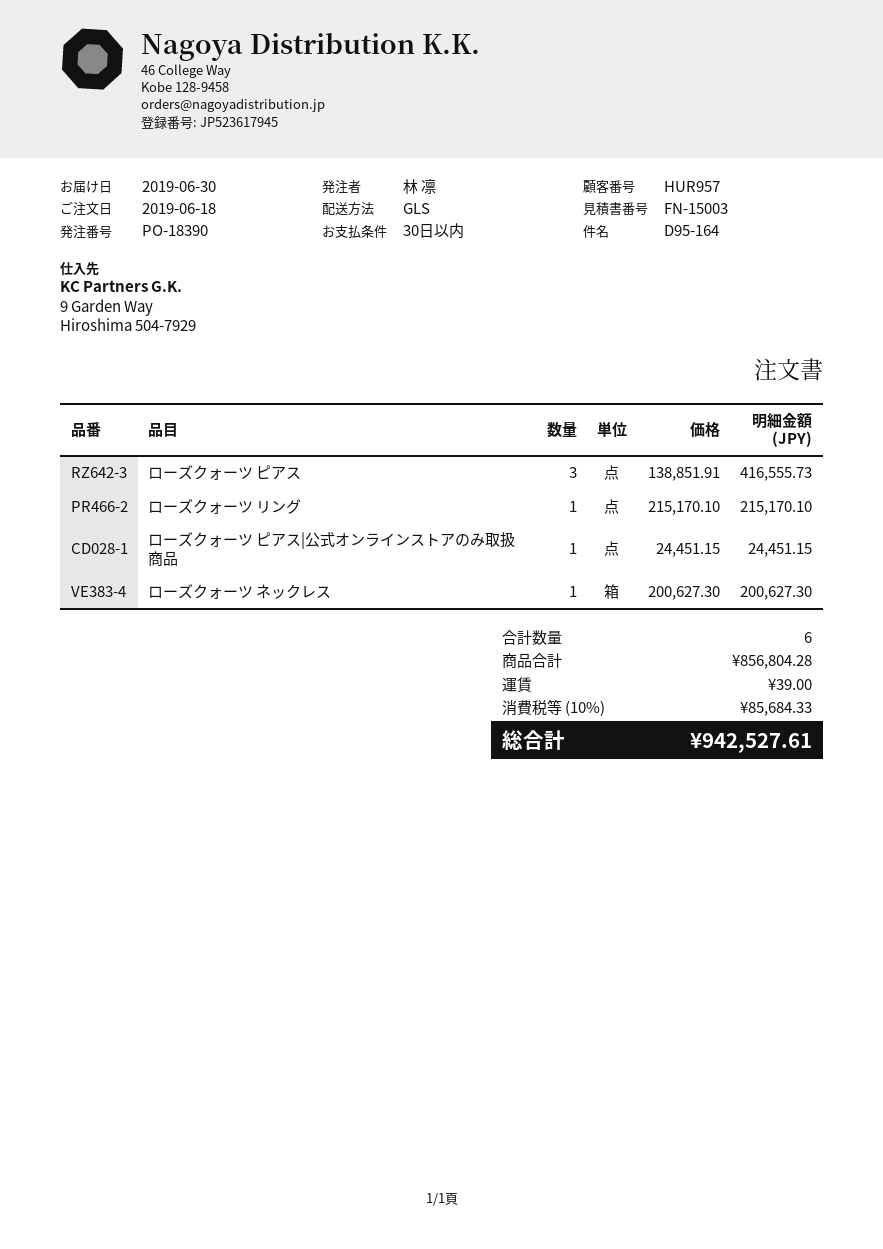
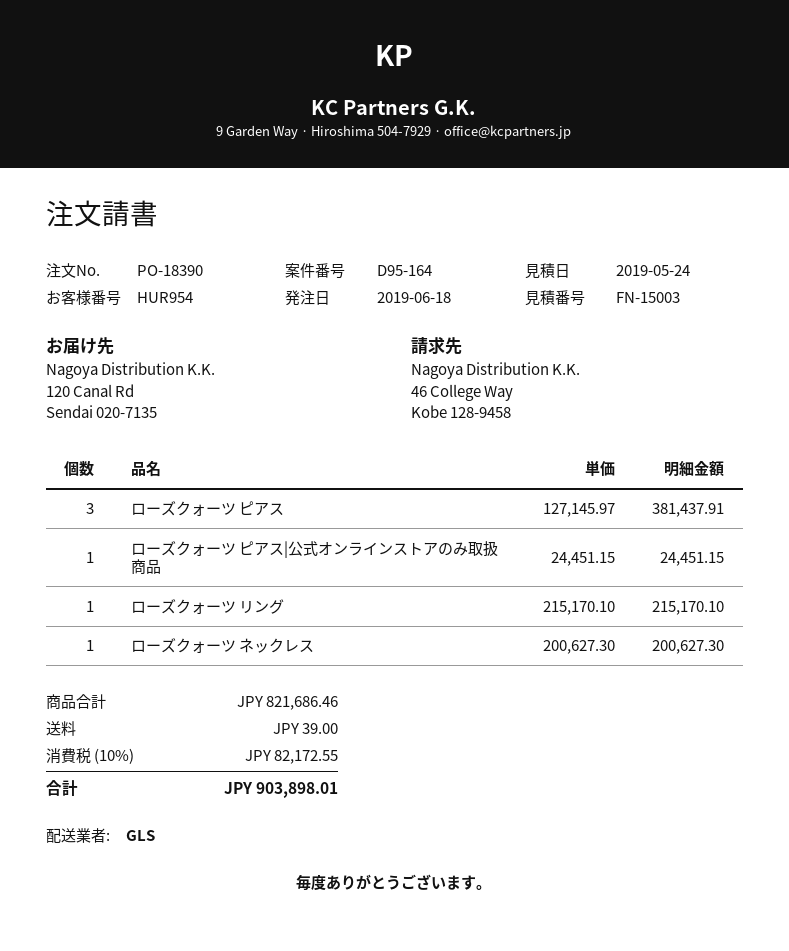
customer number: HUR957 -> HUR954
ローズクォーツ ピアス: 3 x 138851.91 = 416555.73 -> 3 x 127145.97 = 381437.91
subtotal: 856804.28 -> 821686.46
tax: 10% = 85684.33 -> 10% = 82172.55
total: 942527.61 -> 903898.01

